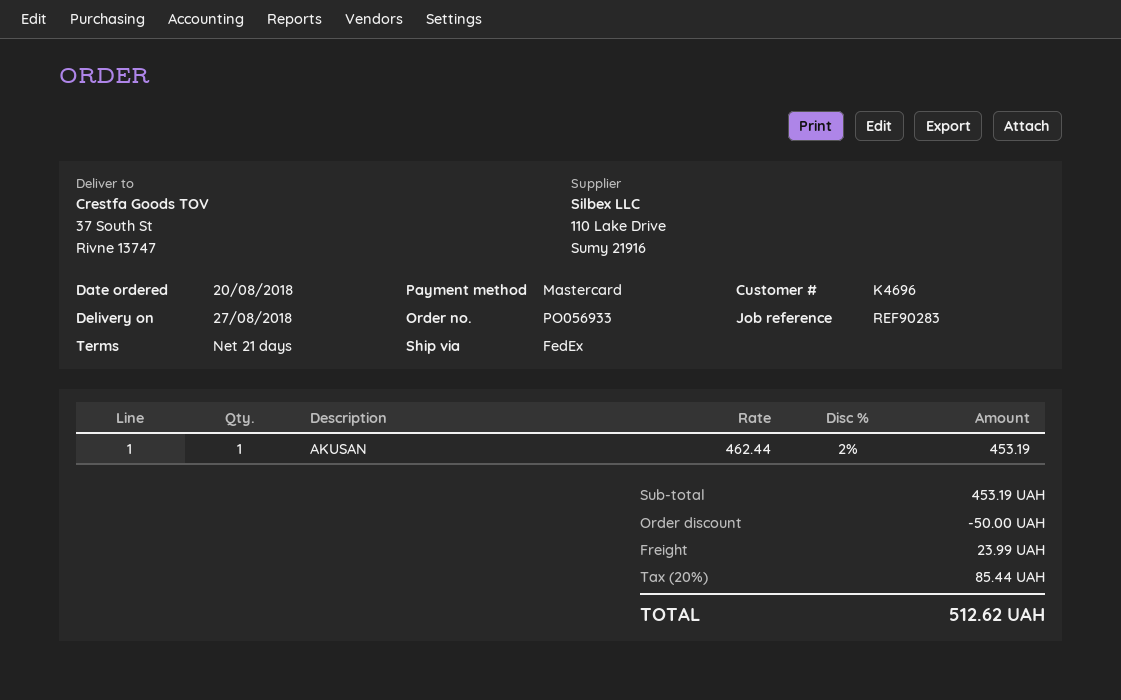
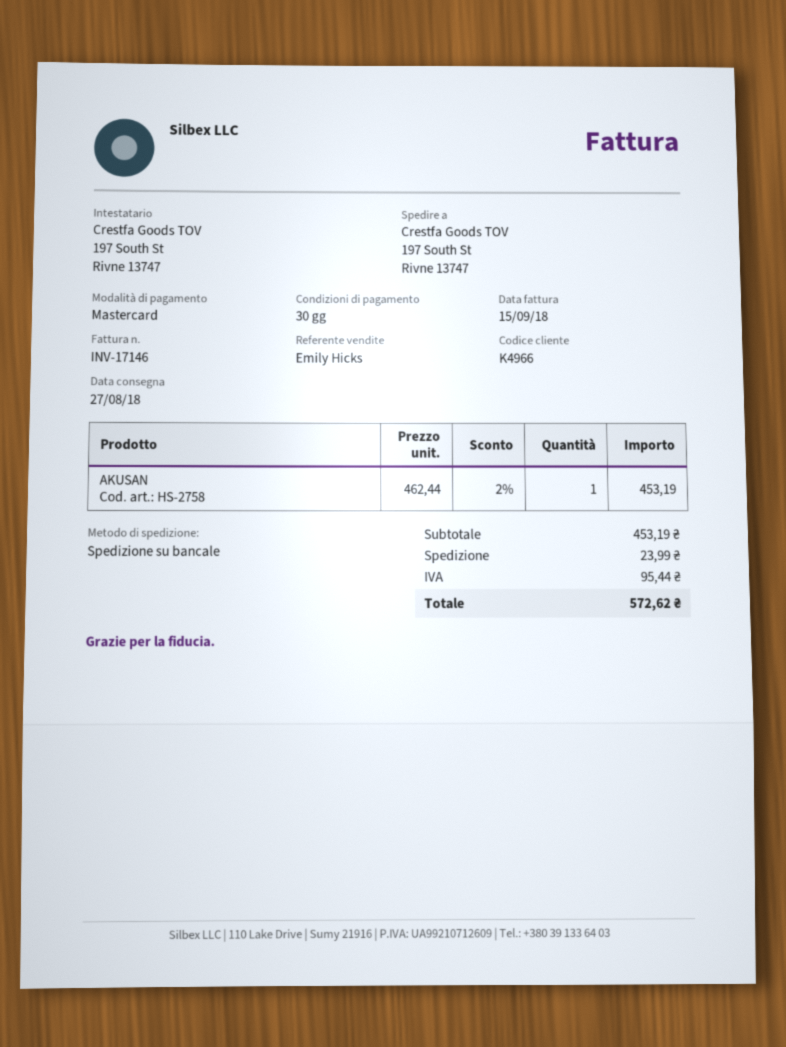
payment terms: 21 days -> 30 days
customer number: K4696 -> K4966
shipping method: FedEx -> pallet freight
ship to: 37 South St, Rivne 13747 -> 197 South St, Rivne 13747
discount: 50.00 -> none
tax: 85.44 -> 95.44
total: 512.62 -> 572.62

